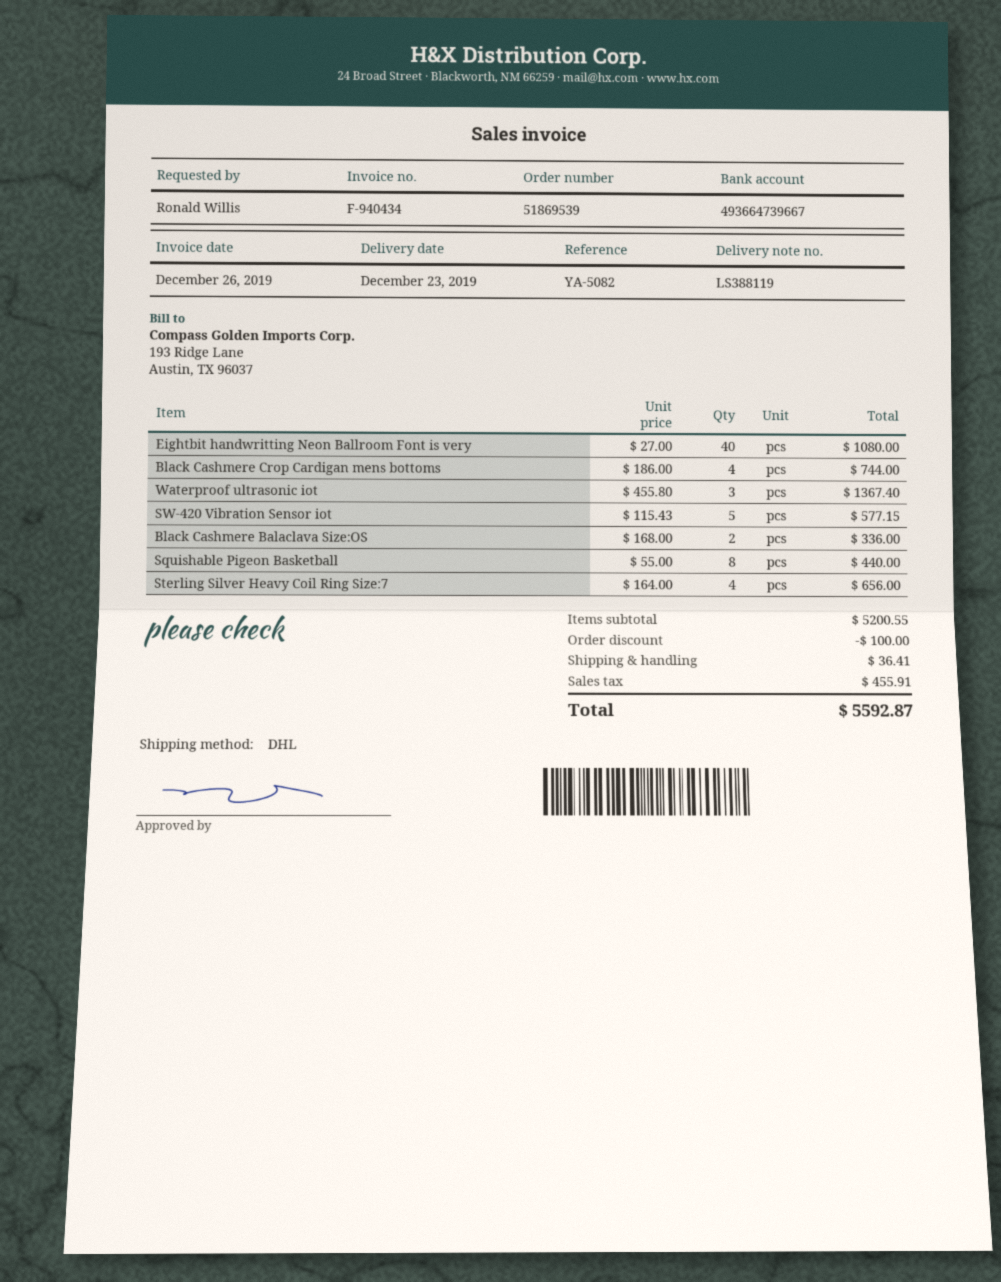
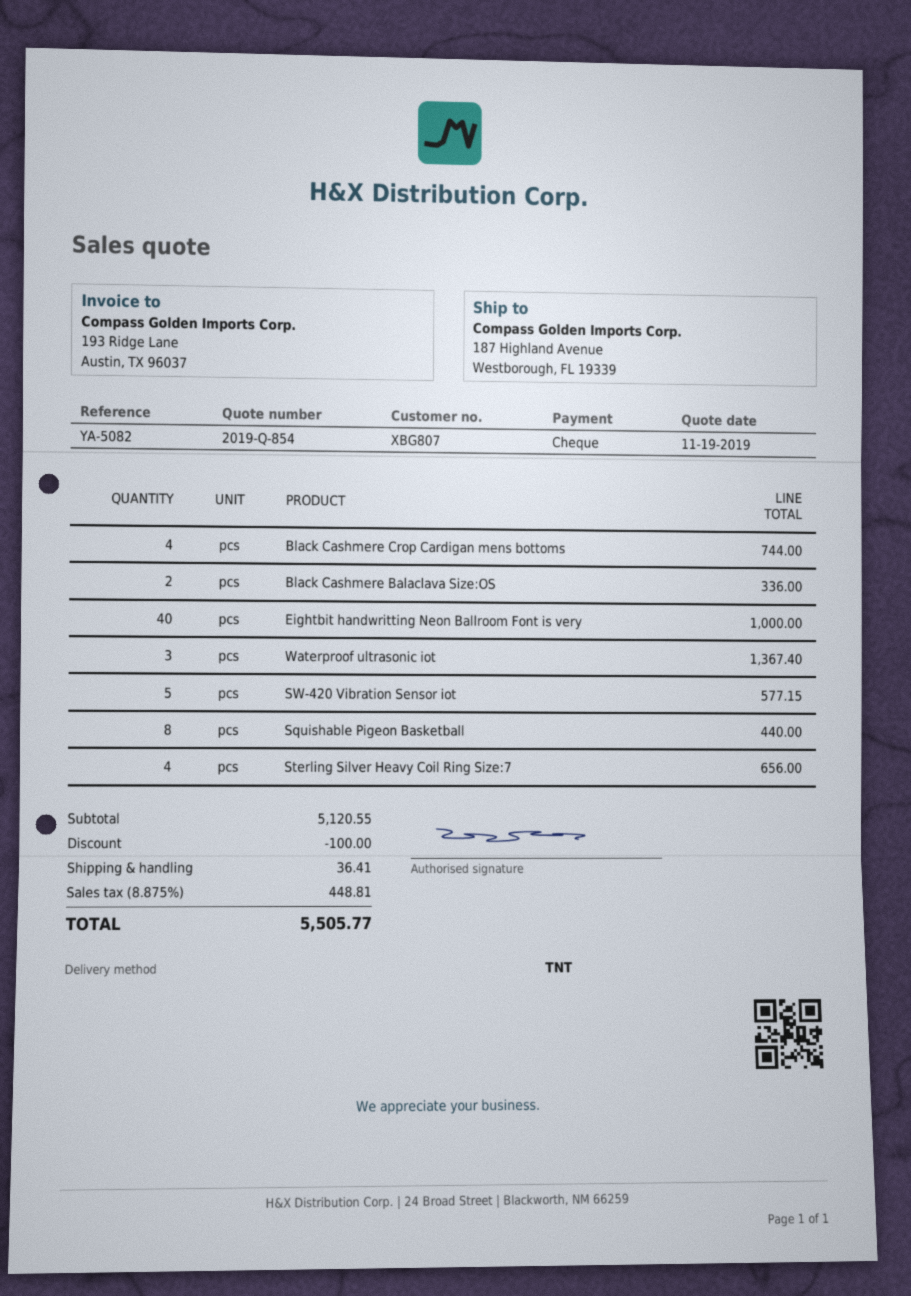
shipping method: DHL -> TNT
Eightbit handwritting Neon Ballroom Font is very: 40 for 1080.00 -> 40 for 1000.00
subtotal: 5200.55 -> 5120.55
tax: 455.91 -> 448.81
total: 5592.87 -> 5505.77

